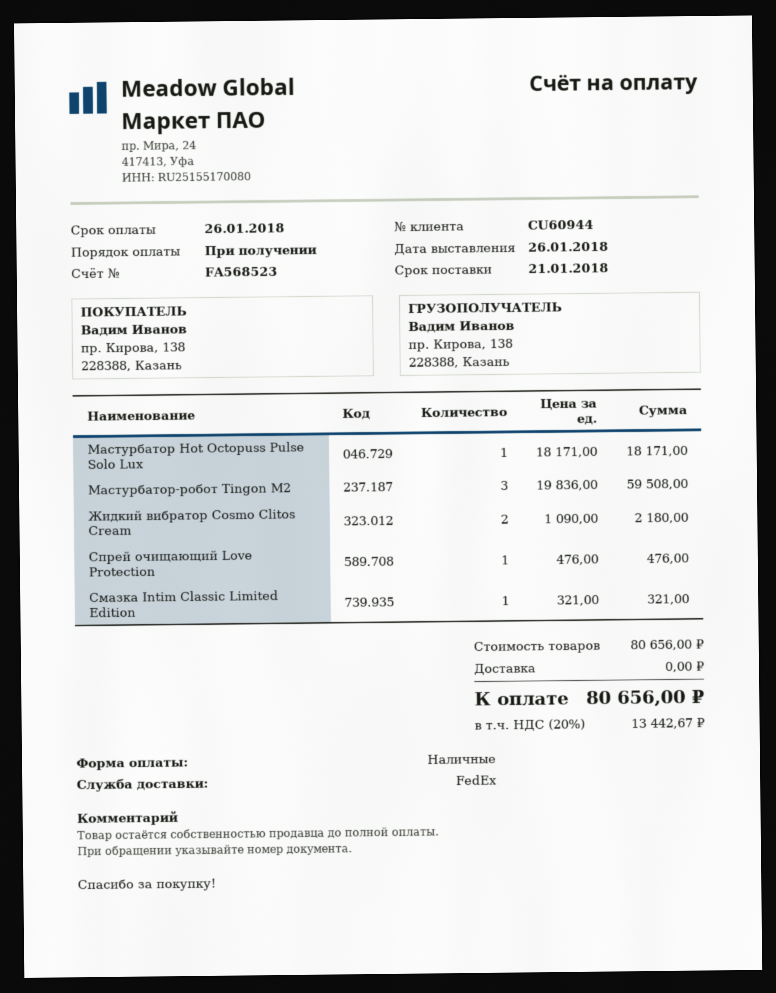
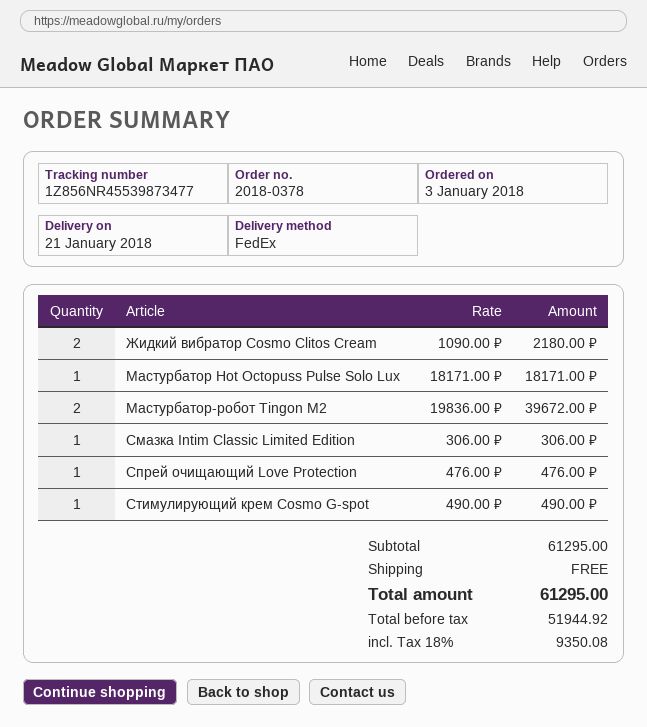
Мастурбатор-робот Tingon M2: 3 x 19836.00 = 59508.00 -> 2 x 19836.00 = 39672.00
Смазка Intim Classic Limited Edition: 1 x 321.00 = 321.00 -> 1 x 306.00 = 306.00
Стимулирующий крем Cosmo G-spot: none -> 1 x 490.00 = 490.00
subtotal: 80656.00 -> 61295.00
tax: 20% = 13442.67 -> 18% = 9350.08
total: 80656.00 -> 61295.00

